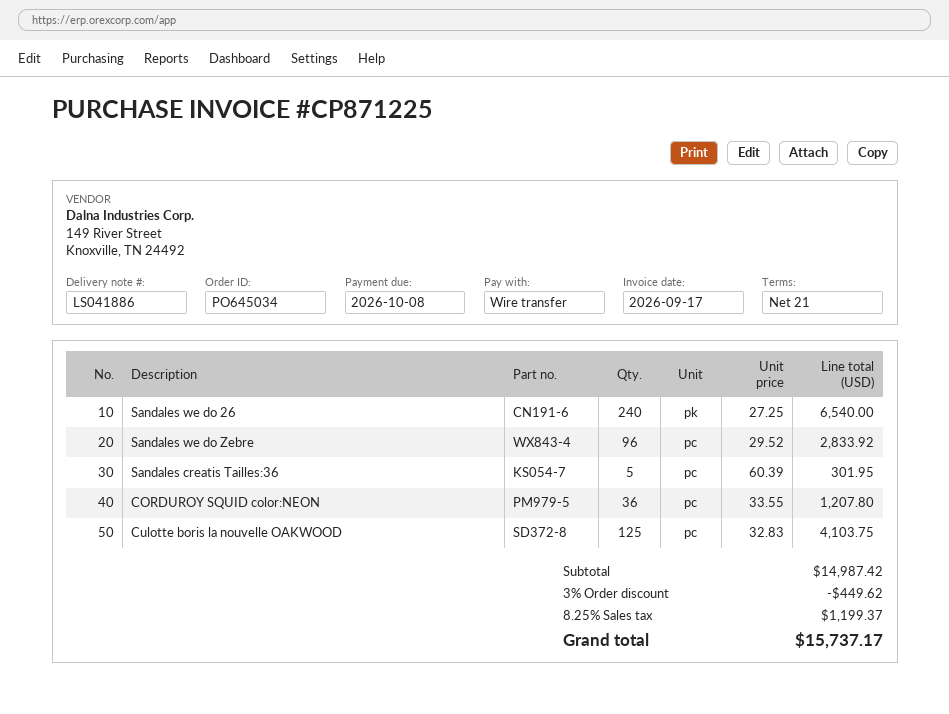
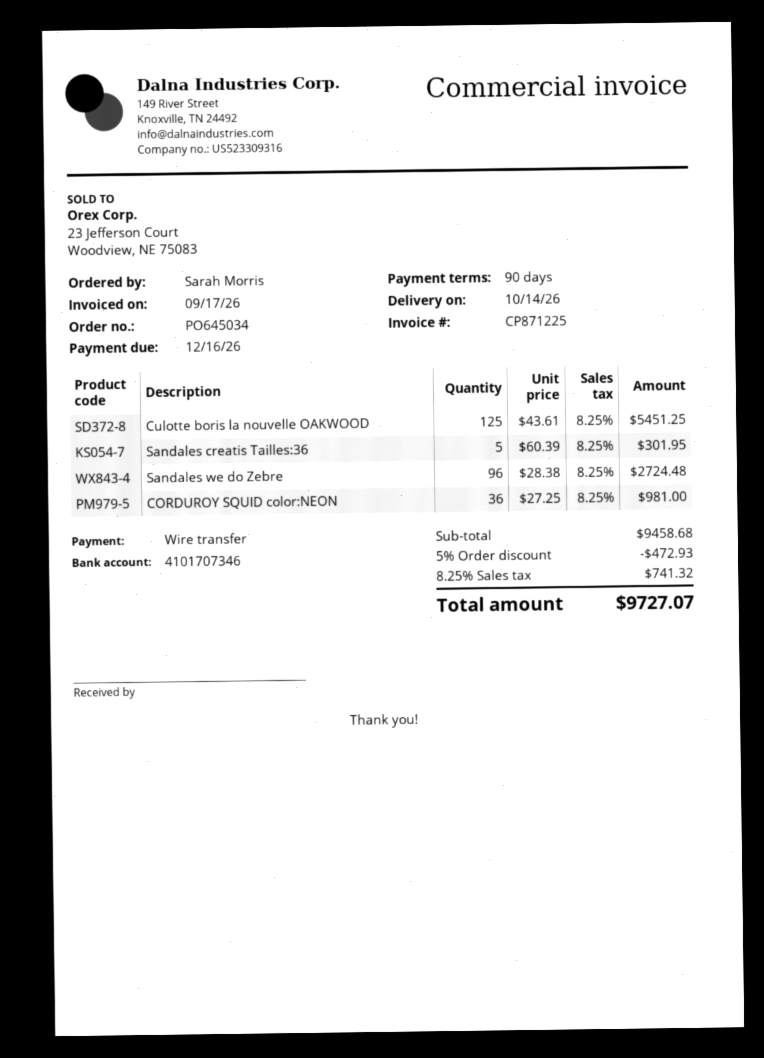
payment terms: 21 days -> 90 days
due date: 2026-10-08 -> 2026-12-16
Sandales we do 26: 240 x 27.25 = 6540.00 -> none
Sandales we do Zebre: 96 x 29.52 = 2833.92 -> 96 x 28.38 = 2724.48
CORDUROY SQUID color:NEON: 36 x 33.55 = 1207.80 -> 36 x 27.25 = 981.00
Culotte boris la nouvelle OAKWOOD: 125 x 32.83 = 4103.75 -> 125 x 43.61 = 5451.25
subtotal: 14987.42 -> 9458.68
discount: 3% = 449.62 -> 5% = 472.93
tax: 8.25% = 1199.37 -> 8.25% = 741.32
total: 15737.17 -> 9727.07

